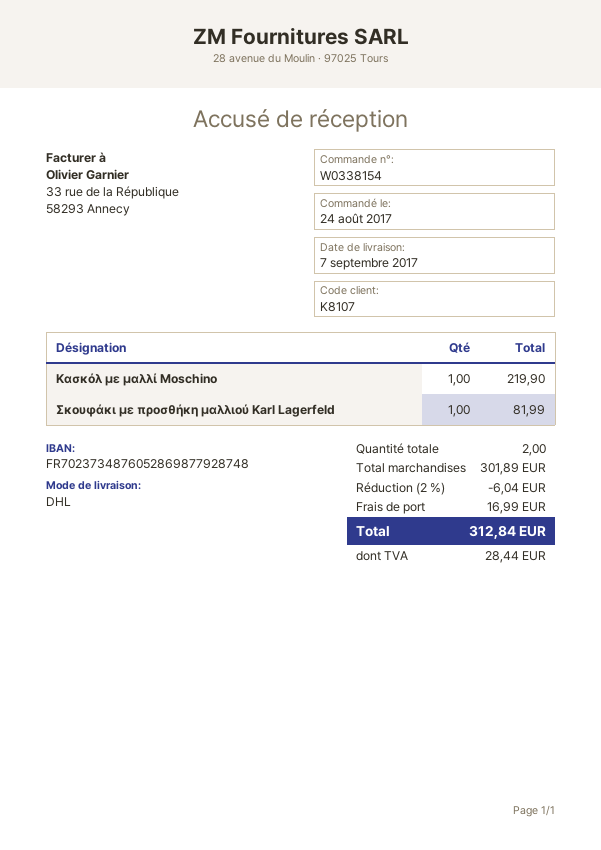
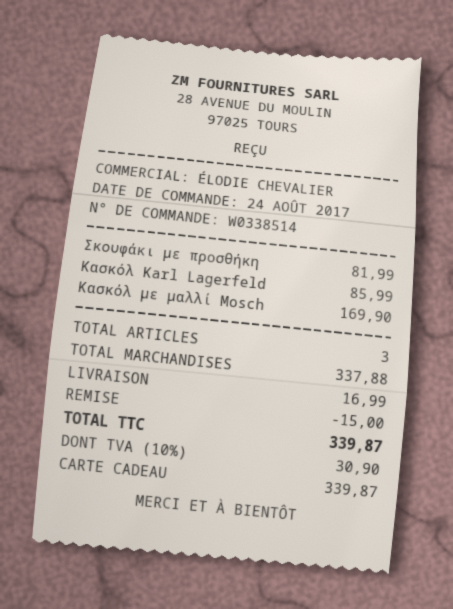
order number: W0338154 -> W0338514
Κασκόλ με μαλλί Moschino: 1 for 219.90 -> 1 for 169.90
Κασκόλ Karl Lagerfeld: none -> 1 for 85.99
total quantity: 2 -> 3
subtotal: 301.89 -> 337.88
discount: 6.04 -> 15.00
tax: 28.44 -> 30.90
total: 312.84 -> 339.87

